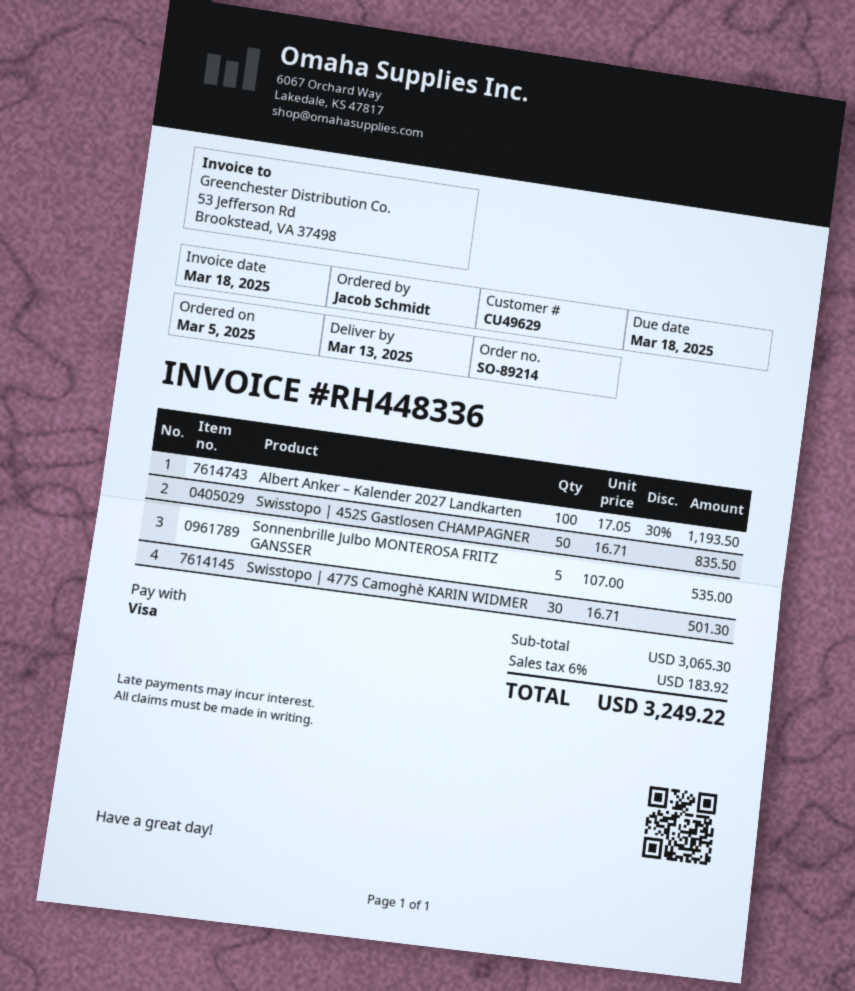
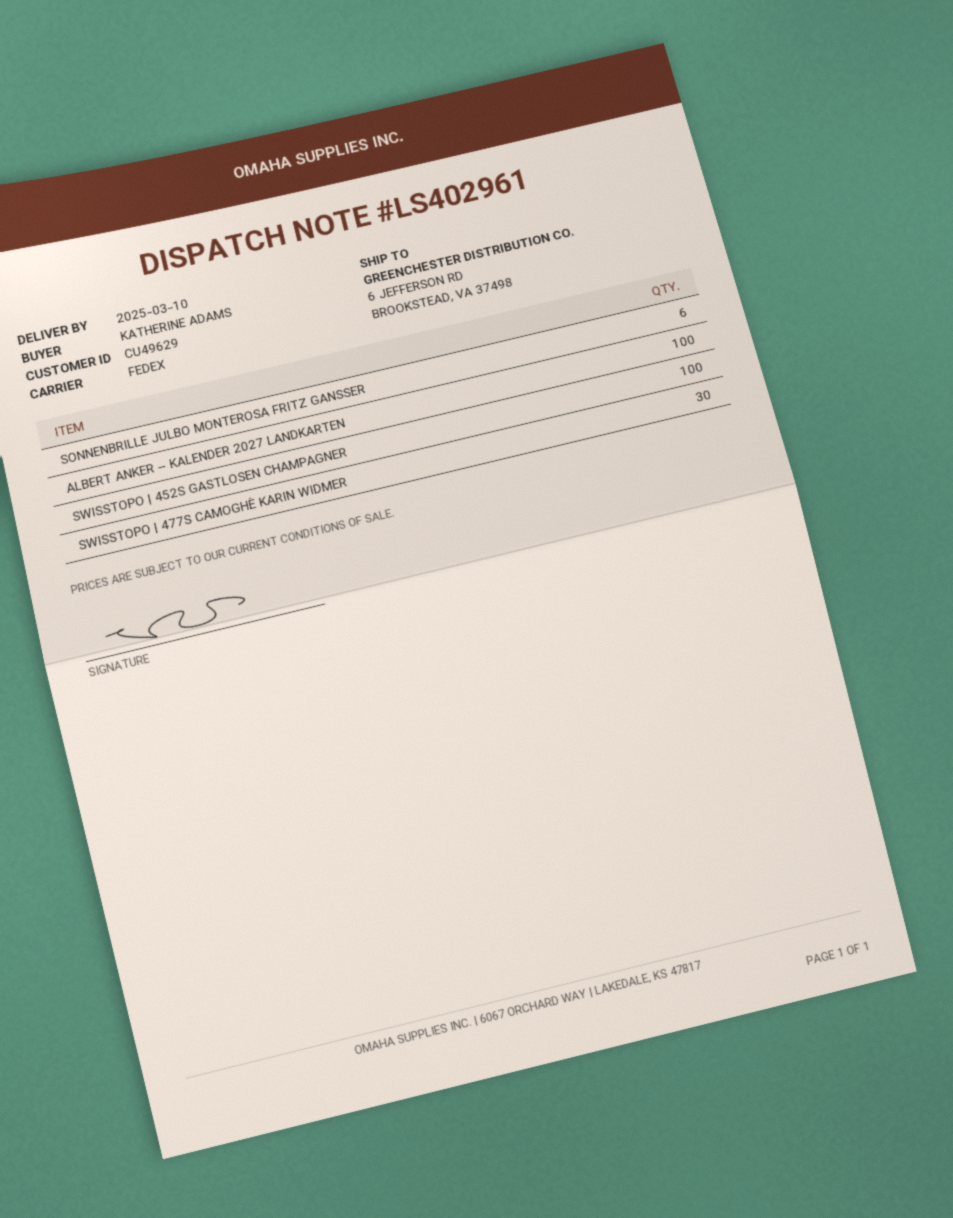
delivery date: 2025-03-13 -> 2025-03-10
ordered by: Jacob Schmidt -> KATHERINE ADAMS
Swisstopo | 452S Gastlosen CHAMPAGNER: 50 -> 100
Sonnenbrille Julbo MONTEROSA FRITZ GANSSER: 5 -> 6

